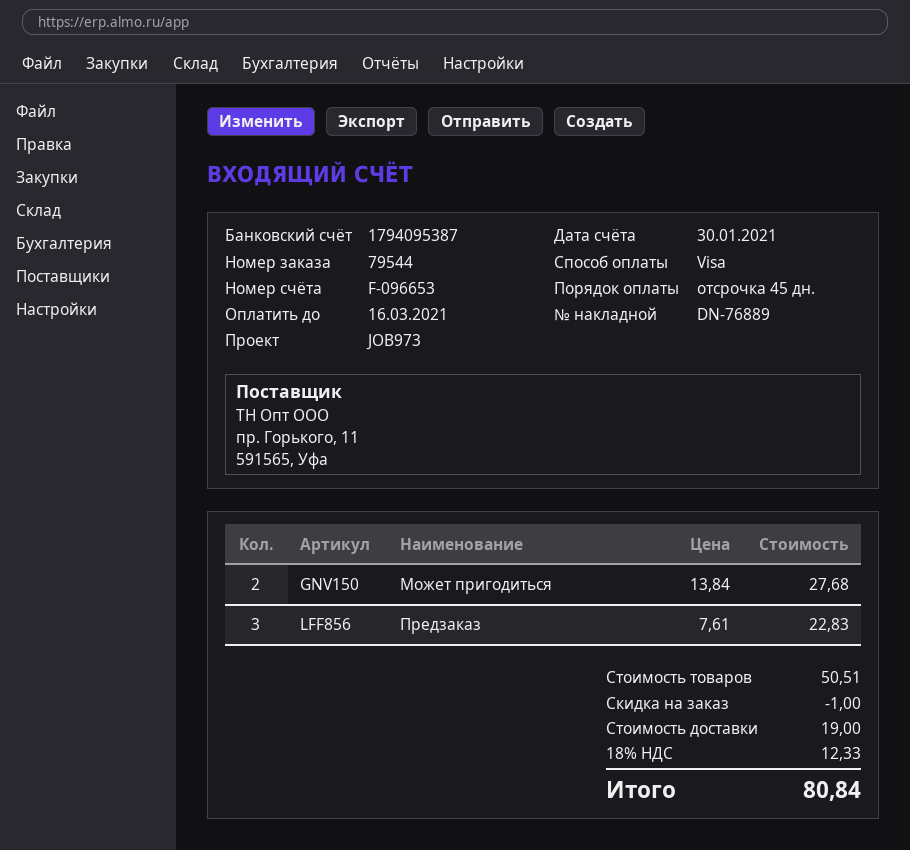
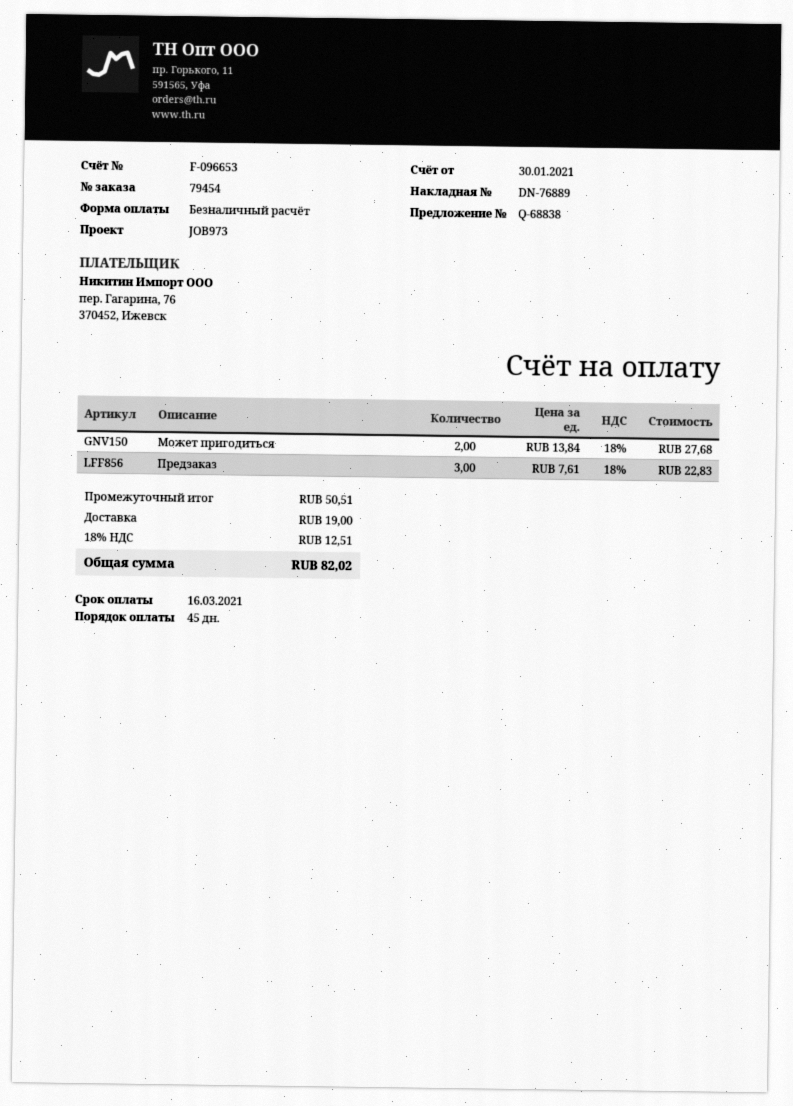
order number: 79544 -> 79454
payment method: Visa -> bank transfer
discount: 1.00 -> none
tax: 18% = 12.33 -> 18% = 12.51
total: 80.84 -> 82.02

